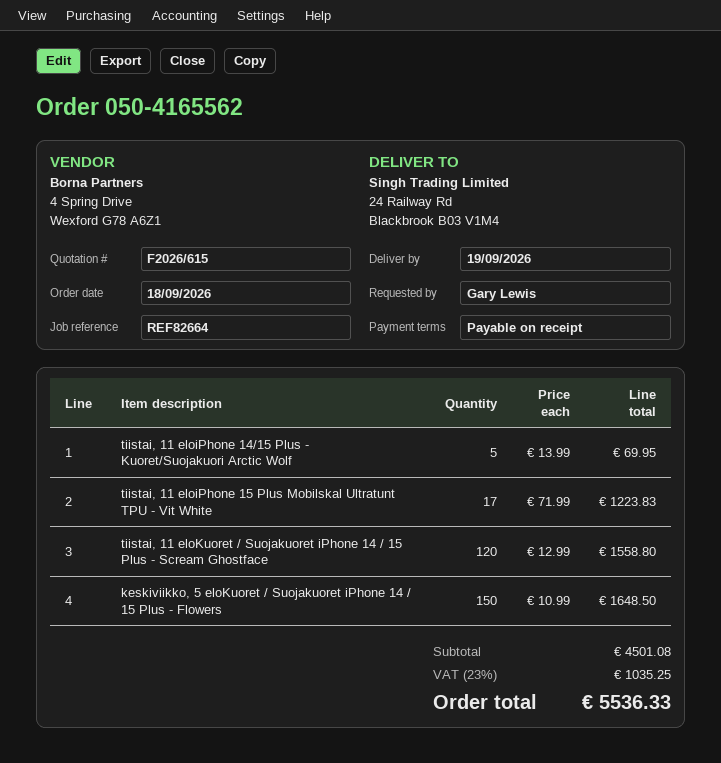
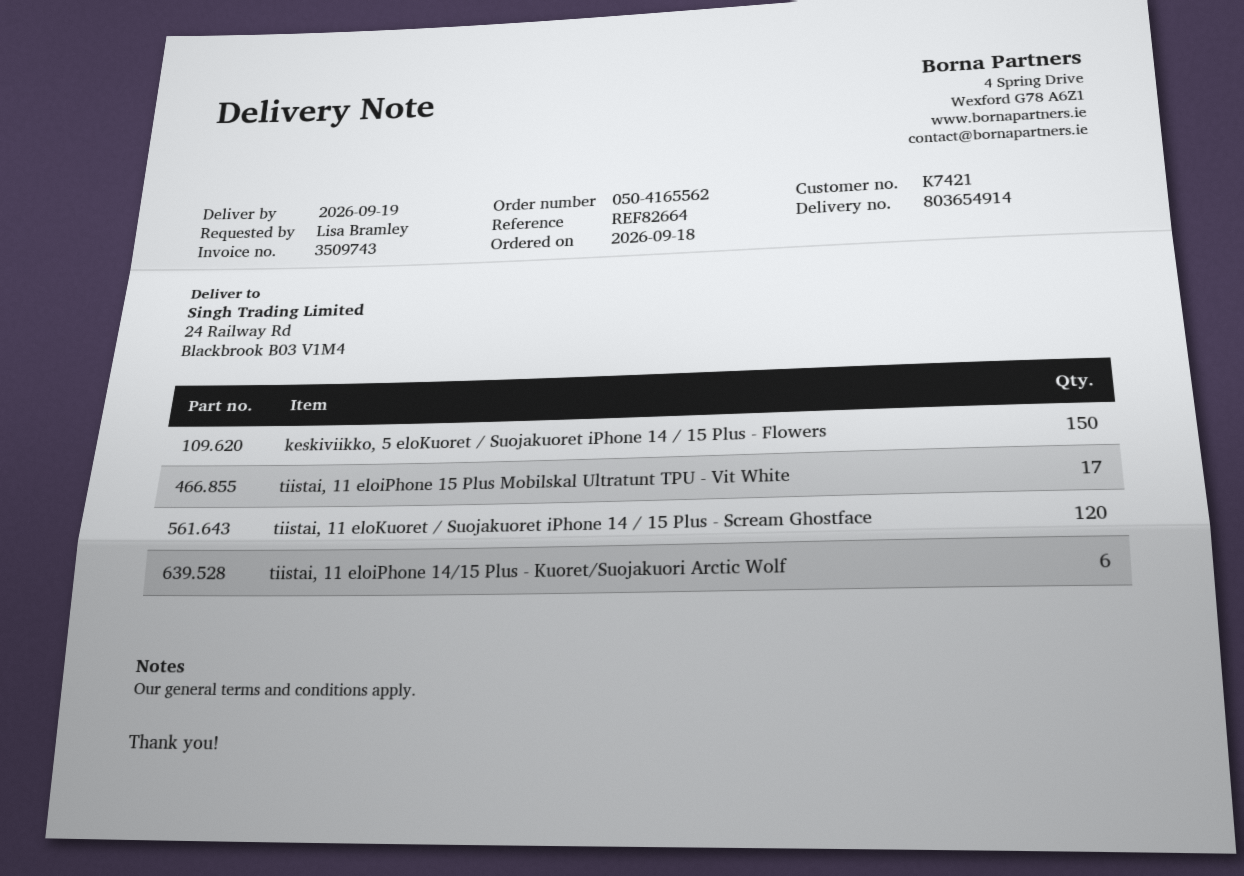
ordered by: Gary Lewis -> Lisa Bramley
tiistai, 11 eloiPhone 14/15 Plus - Kuoret/Suojakuori Arctic Wolf: 5 -> 6

